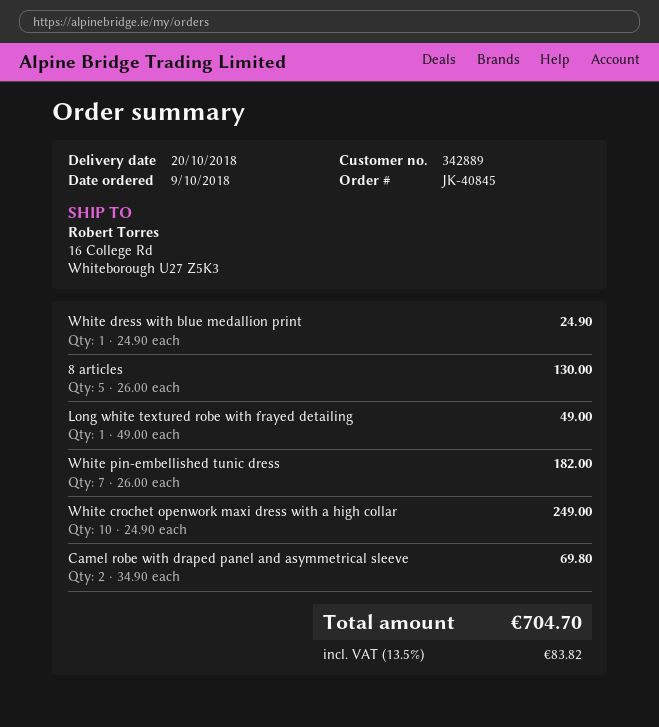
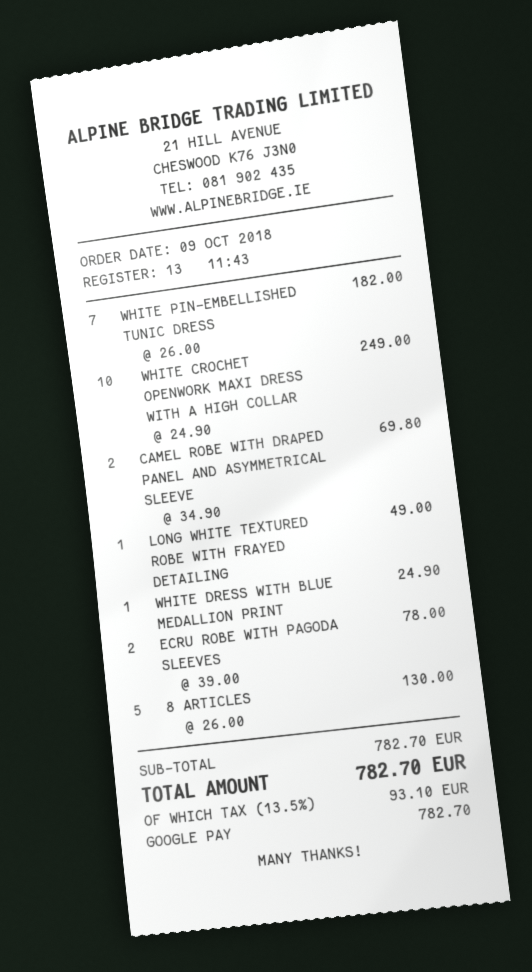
ECRU ROBE WITH PAGODA SLEEVES: none -> 2 x 39.00 = 78.00
tax: 13.5% = 83.82 -> 13.5% = 93.10
total: 704.70 -> 782.70

